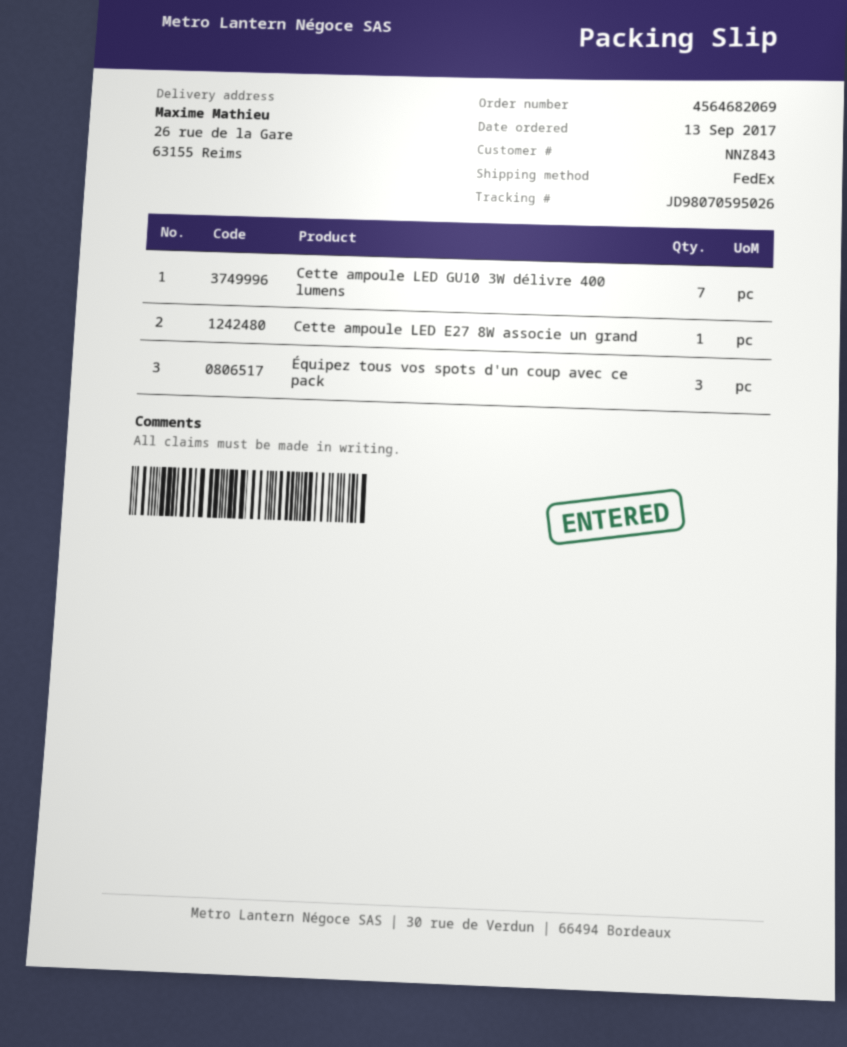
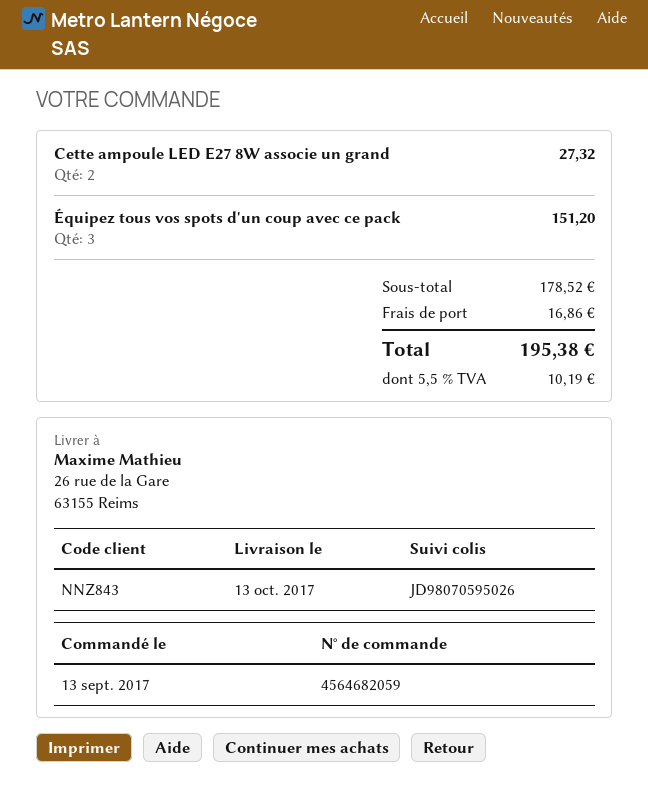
order number: 4564682069 -> 4564682059
Cette ampoule LED GU10 3W délivre 400 lumens: 7 -> none
Cette ampoule LED E27 8W associe un grand: 1 -> 2

